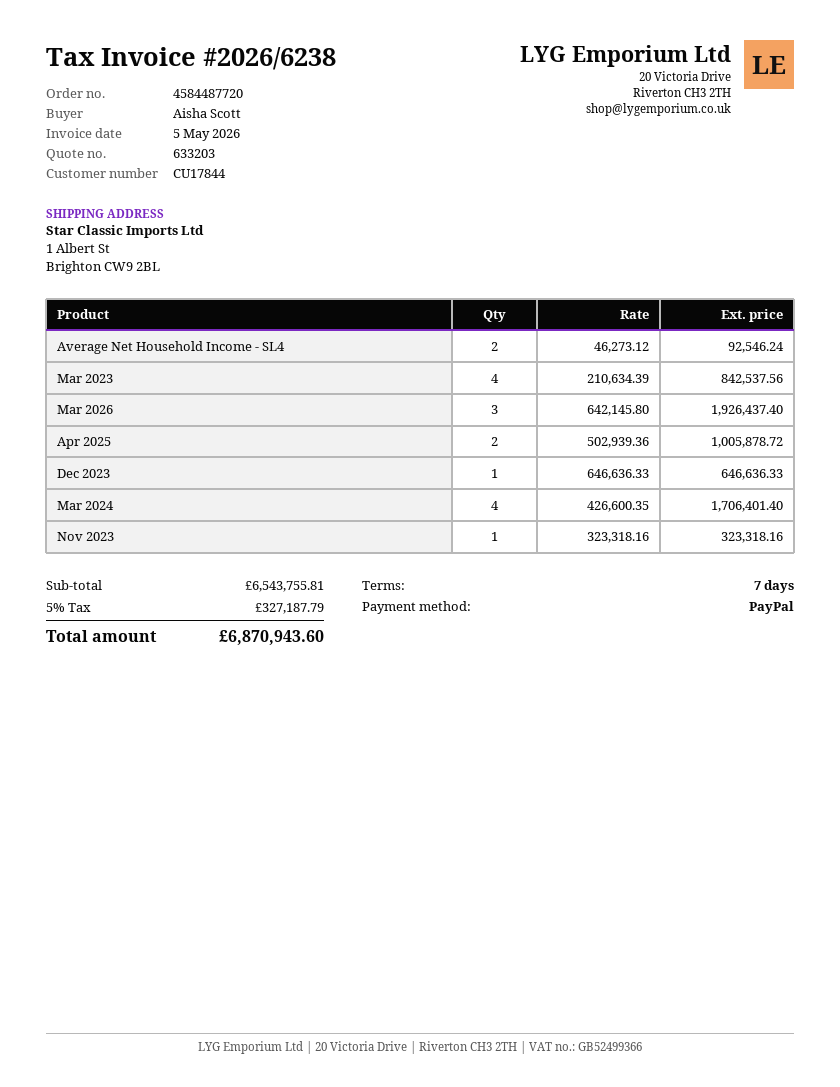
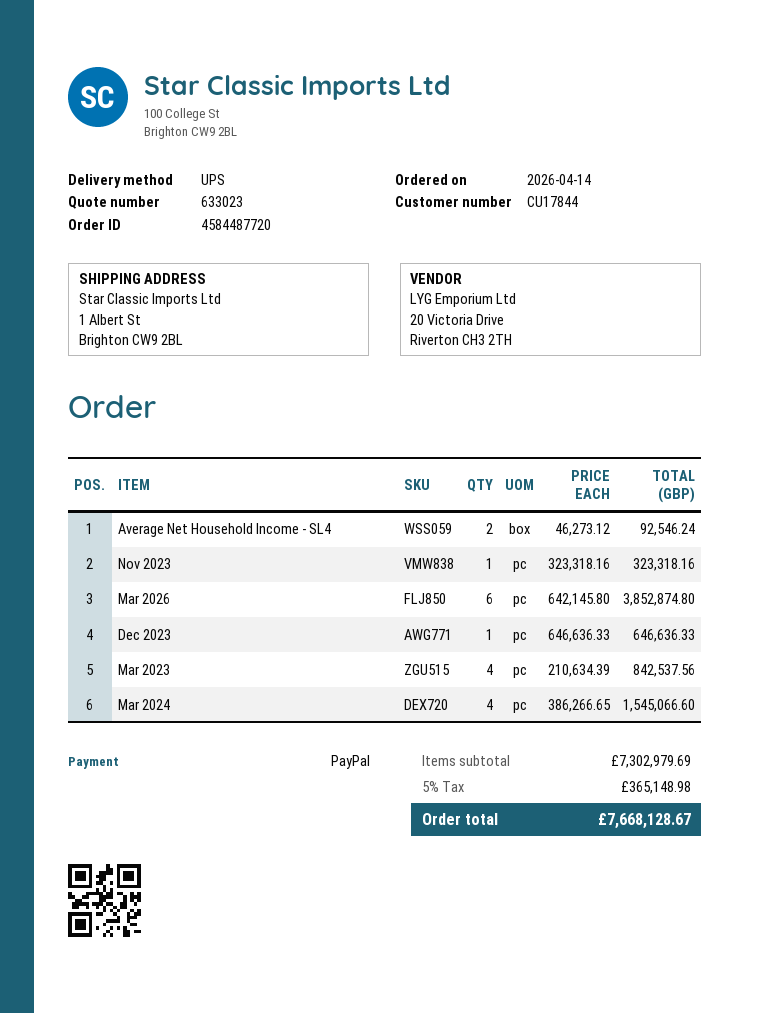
quote number: 633203 -> 633023
Mar 2026: 3 x 642145.80 = 1926437.40 -> 6 x 642145.80 = 3852874.80
Apr 2025: 2 x 502939.36 = 1005878.72 -> none
Mar 2024: 4 x 426600.35 = 1706401.40 -> 4 x 386266.65 = 1545066.60
subtotal: 6543755.81 -> 7302979.69
tax: 5% = 327187.79 -> 5% = 365148.98
total: 6870943.60 -> 7668128.67

